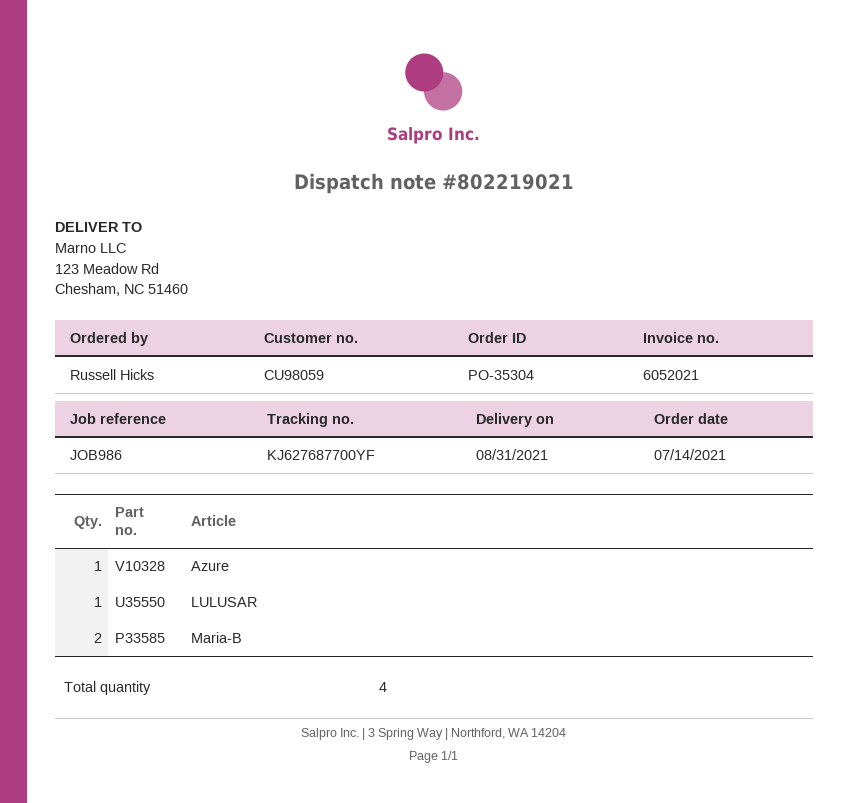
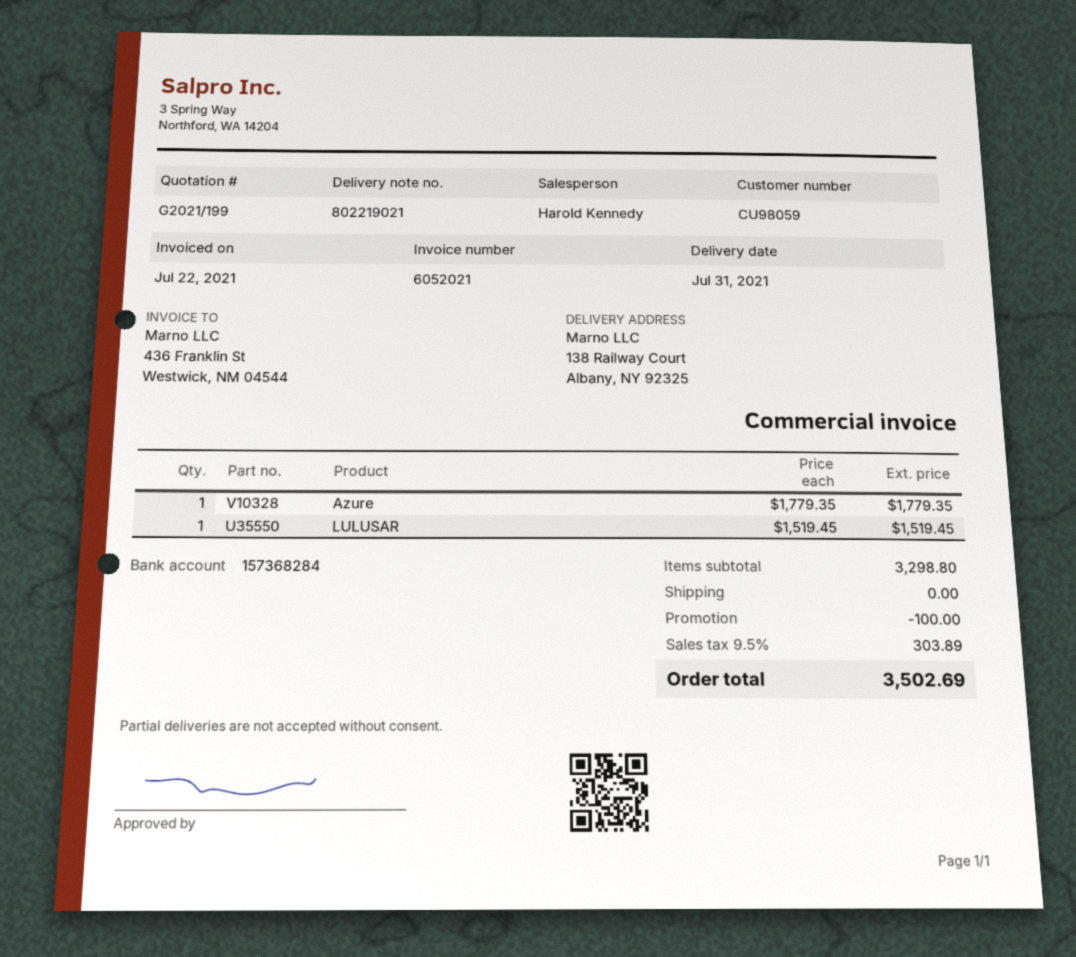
delivery date: 2021-08-31 -> 2021-07-31
ship to: 123 Meadow Rd, Chesham, NC 51460 -> 138 Railway Court, Albany, NY 92325
Maria-B: 2 -> none

